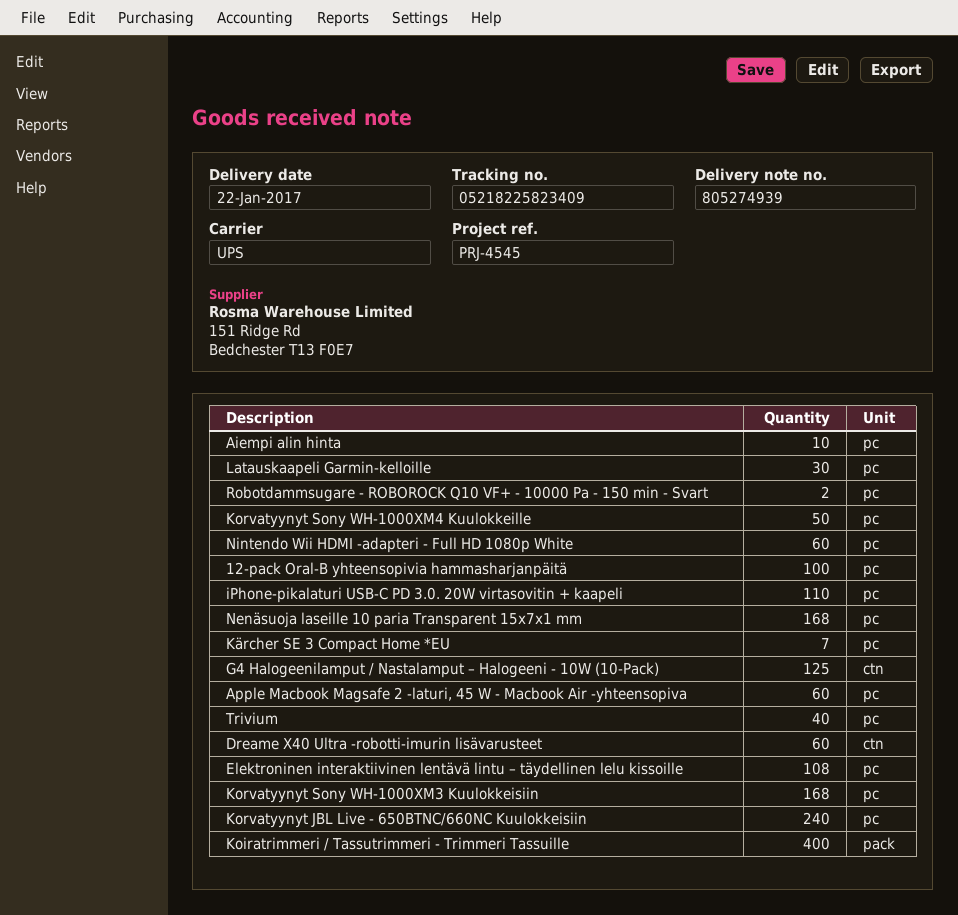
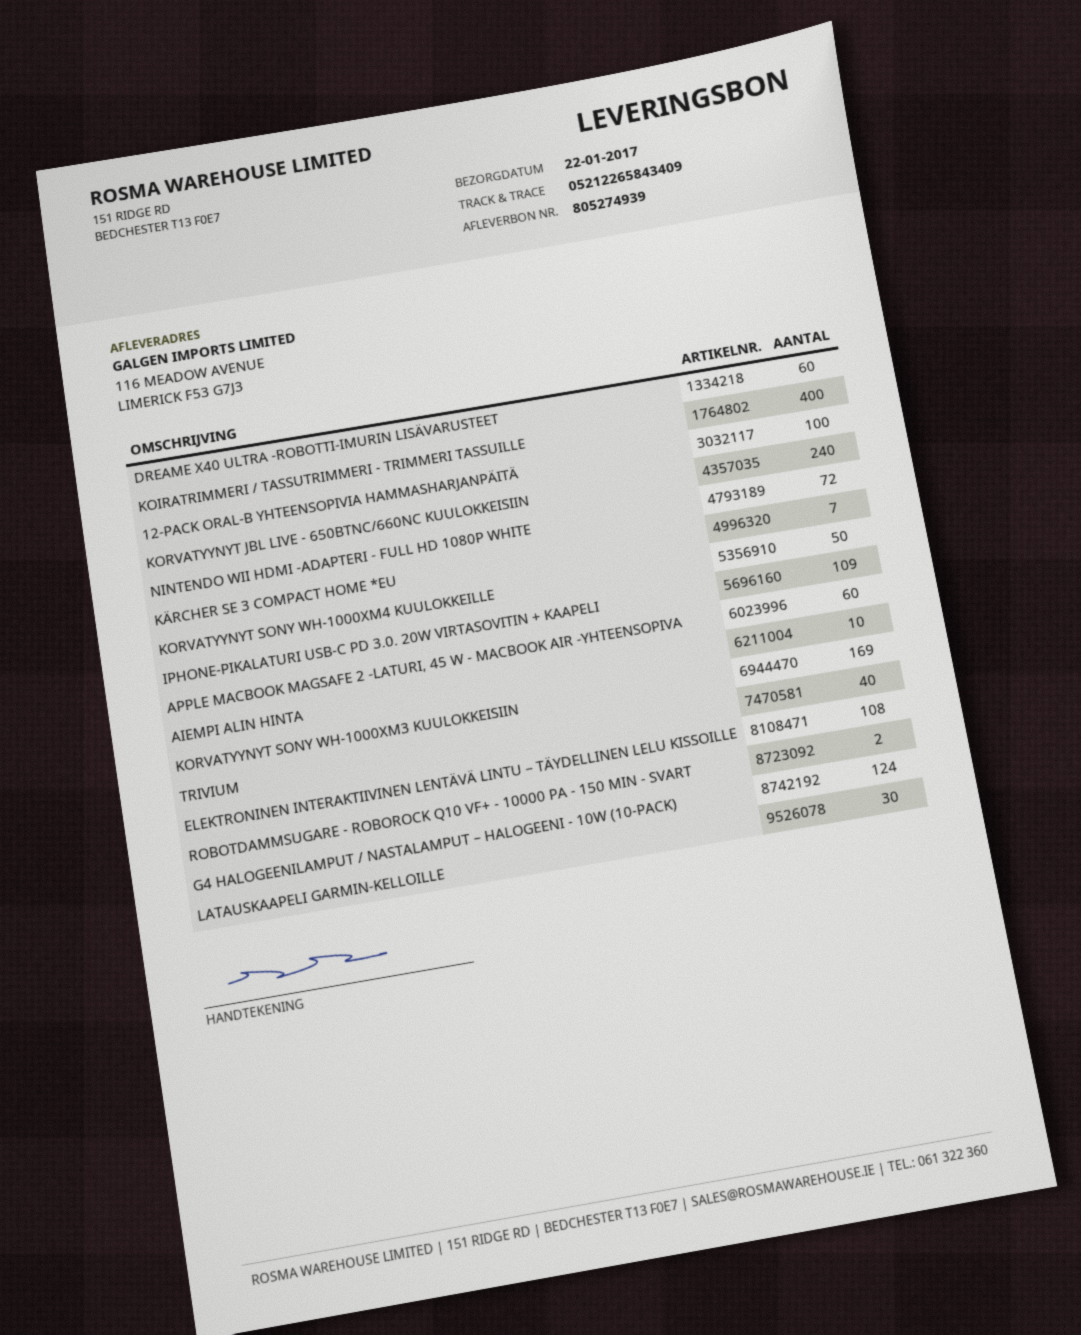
tracking number: 05218225823409 -> 05212265843409
Nintendo Wii HDMI -adapteri - Full HD 1080p White: 60 -> 72
iPhone-pikalaturi USB-C PD 3.0. 20W virtasovitin + kaapeli: 110 -> 109
Nenäsuoja laseille 10 paria Transparent 15x7x1 mm: 168 -> none
G4 Halogeenilamput / Nastalamput – Halogeeni - 10W (10-Pack): 125 -> 124
Korvatyynyt Sony WH-1000XM3 Kuulokkeisiin: 168 -> 169

